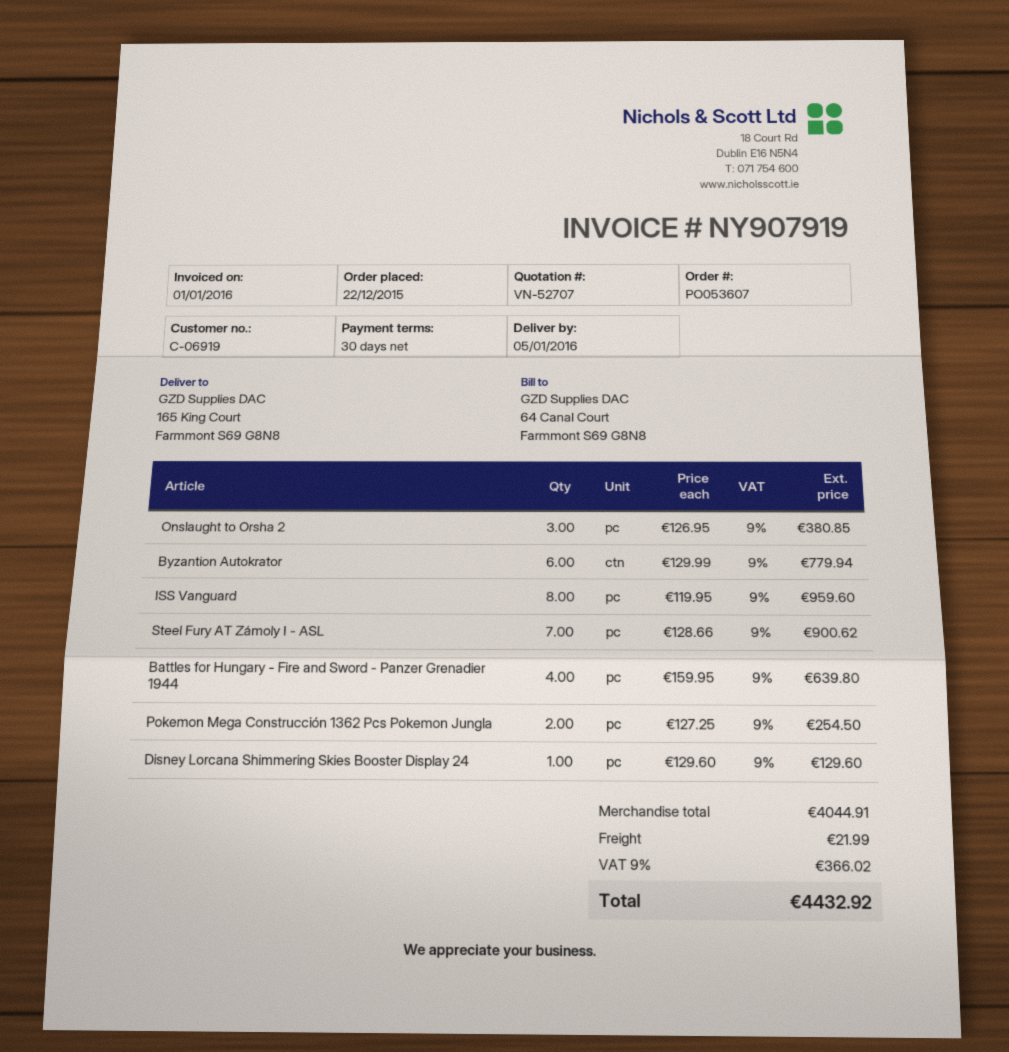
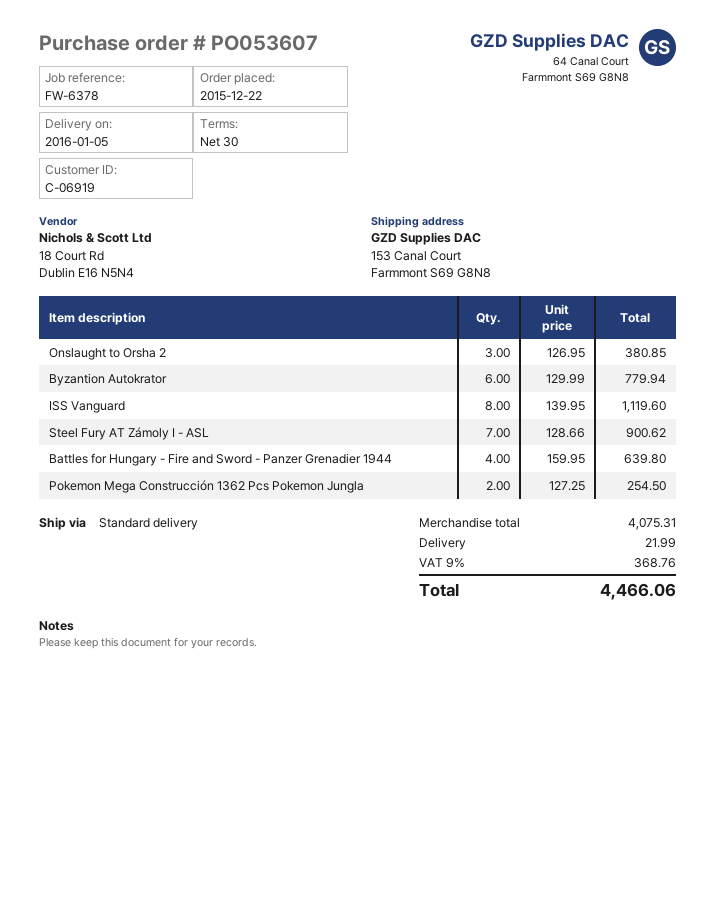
ship to: 165 King Court, Farmmont S69 G8N8 -> 153 Canal Court, Farmmont S69 G8N8
ISS Vanguard: 8 x 119.95 = 959.60 -> 8 x 139.95 = 1119.60
Disney Lorcana Shimmering Skies Booster Display 24: 1 x 129.60 = 129.60 -> none
subtotal: 4044.91 -> 4075.31
tax: 9% = 366.02 -> 9% = 368.76
total: 4432.92 -> 4466.06

